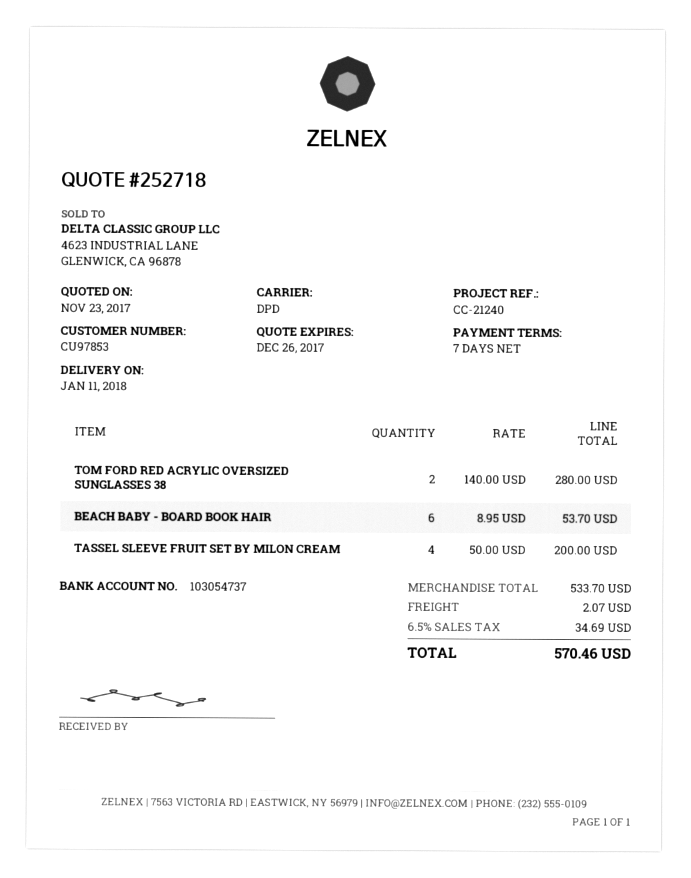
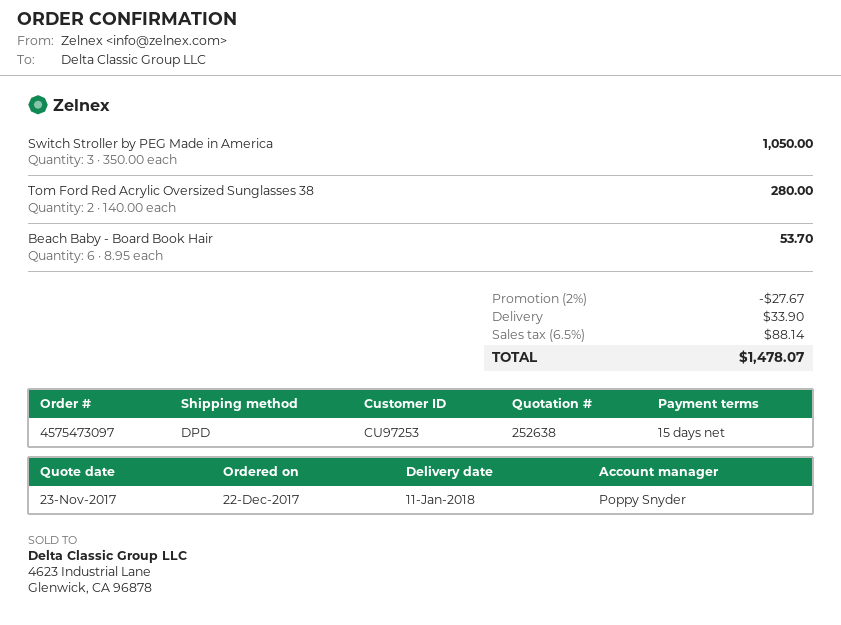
quote number: 252718 -> 252638
payment terms: 7 days -> 15 days
customer number: CU97853 -> CU97253
TASSEL SLEEVE FRUIT SET BY MILON CREAM: 4 x 50.00 = 200.00 -> none
Switch Stroller by PEG Made in America: none -> 3 x 350.00 = 1050.00
discount: none -> 2% = 27.67
shipping: 2.07 -> 33.90
tax: 6.5% = 34.69 -> 6.5% = 88.14
total: 570.46 -> 1478.07

